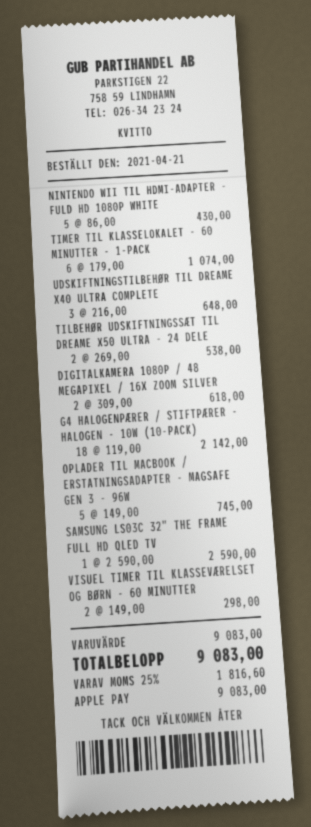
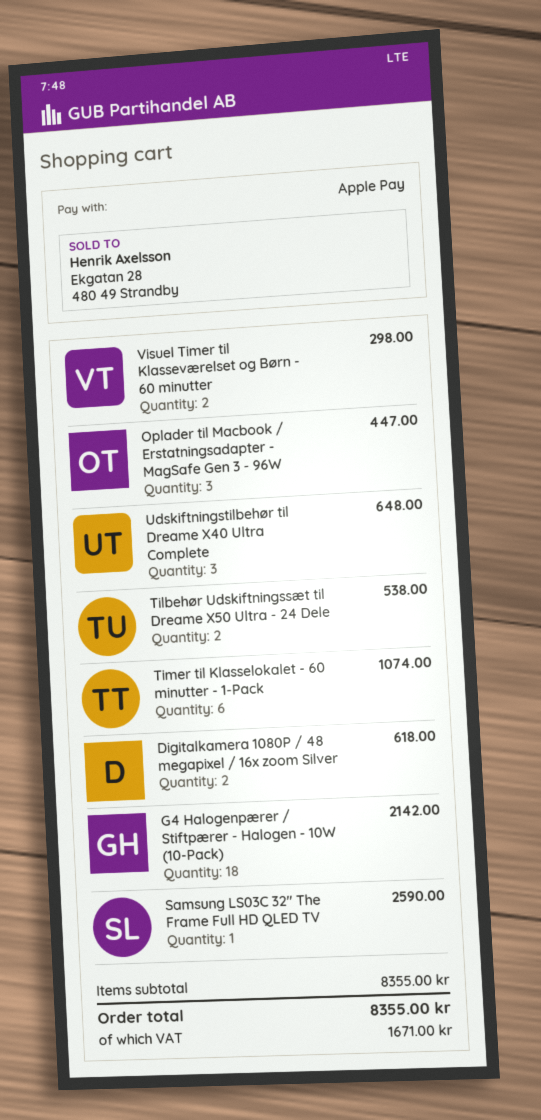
NINTENDO WII TIL HDMI-ADAPTER - FULD HD 1080P WHITE: 5 for 430.00 -> none
OPLADER TIL MACBOOK / ERSTATNINGSADAPTER - MAGSAFE GEN 3 - 96W: 5 for 745.00 -> 3 for 447.00
subtotal: 9083.00 -> 8355.00
tax: 1816.60 -> 1671.00
total: 9083.00 -> 8355.00

